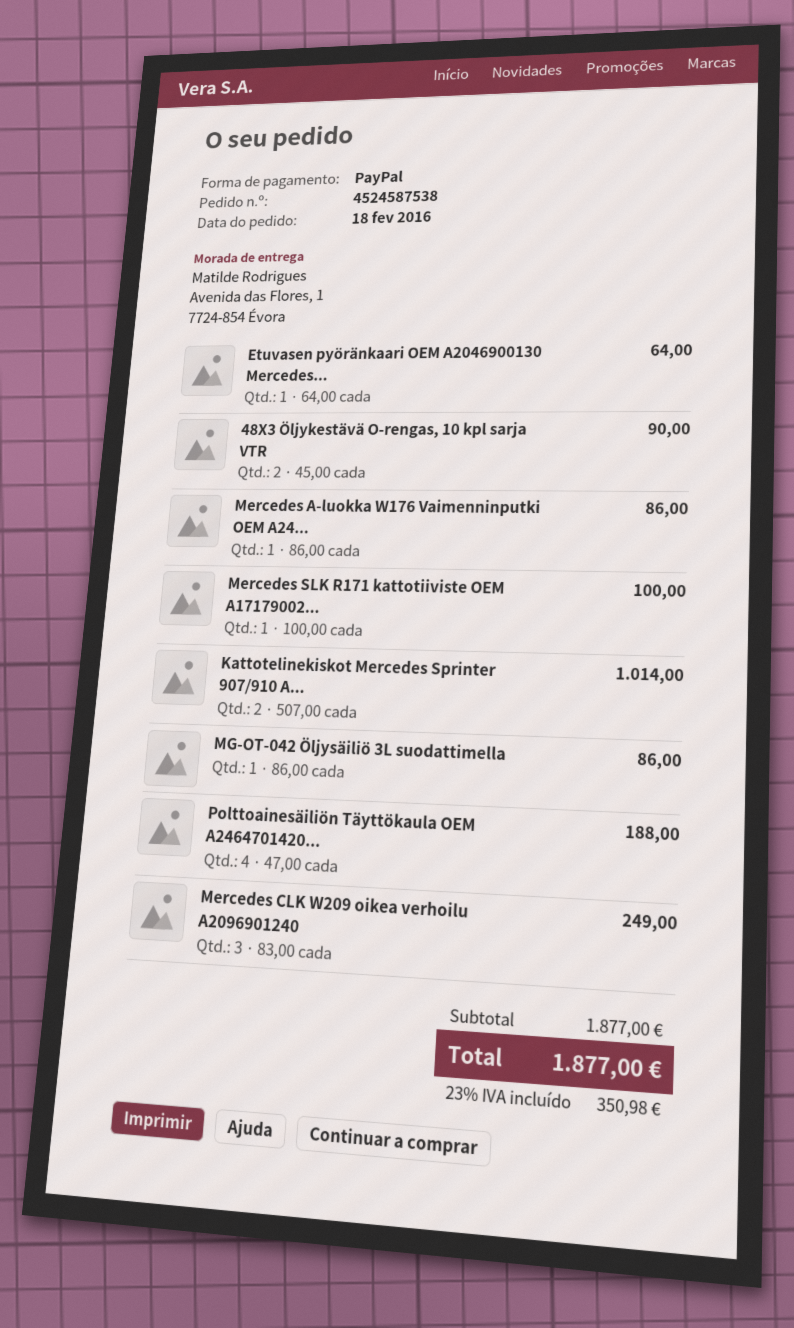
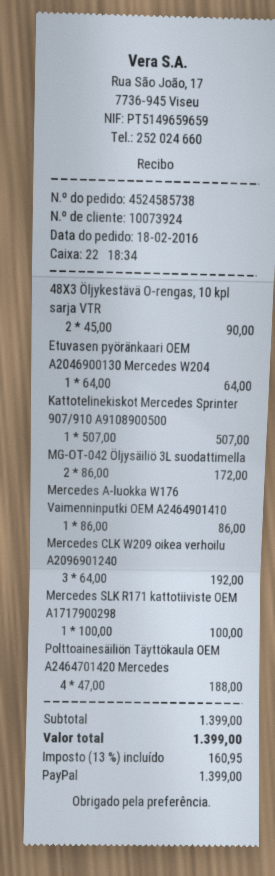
order number: 4524587538 -> 4524585738
Kattotelinekiskot Mercedes Sprinter 907/910 A...: 2 x 507.00 = 1014.00 -> 1 x 507.00 = 507.00
MG-OT-042 Öljysäiliö 3L suodattimella: 1 x 86.00 = 86.00 -> 2 x 86.00 = 172.00
Mercedes CLK W209 oikea verhoilu A2096901240: 3 x 83.00 = 249.00 -> 3 x 64.00 = 192.00
subtotal: 1877.00 -> 1399.00
tax: 23% = 350.98 -> 13% = 160.95
total: 1877.00 -> 1399.00

